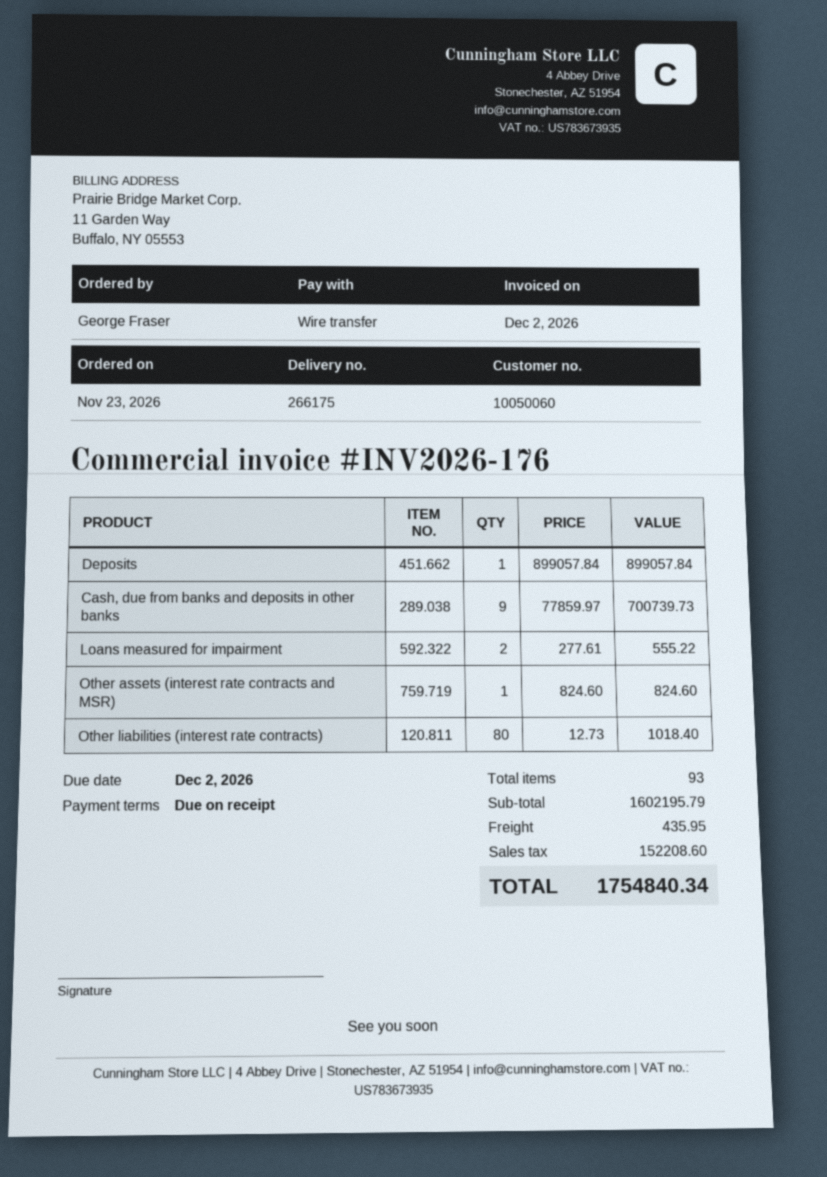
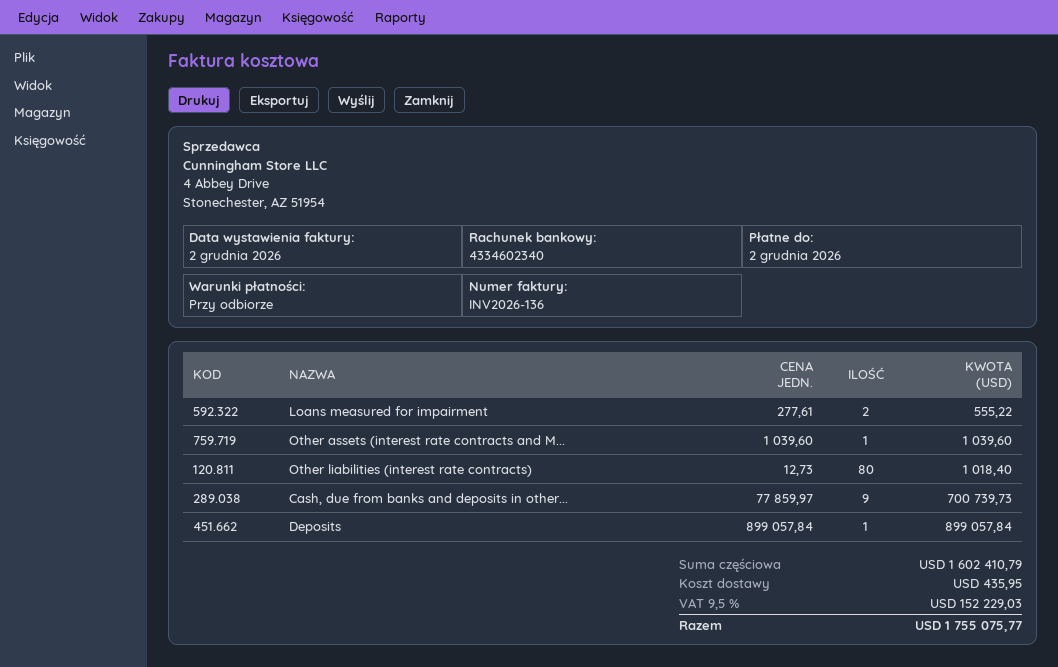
invoice number: INV2026-176 -> INV2026-136
Other assets (interest rate contracts and MSR): 1 x 824.60 = 824.60 -> 1 x 1039.60 = 1039.60
subtotal: 1602195.79 -> 1602410.79
tax: 152208.60 -> 152229.03
total: 1754840.34 -> 1755075.77

